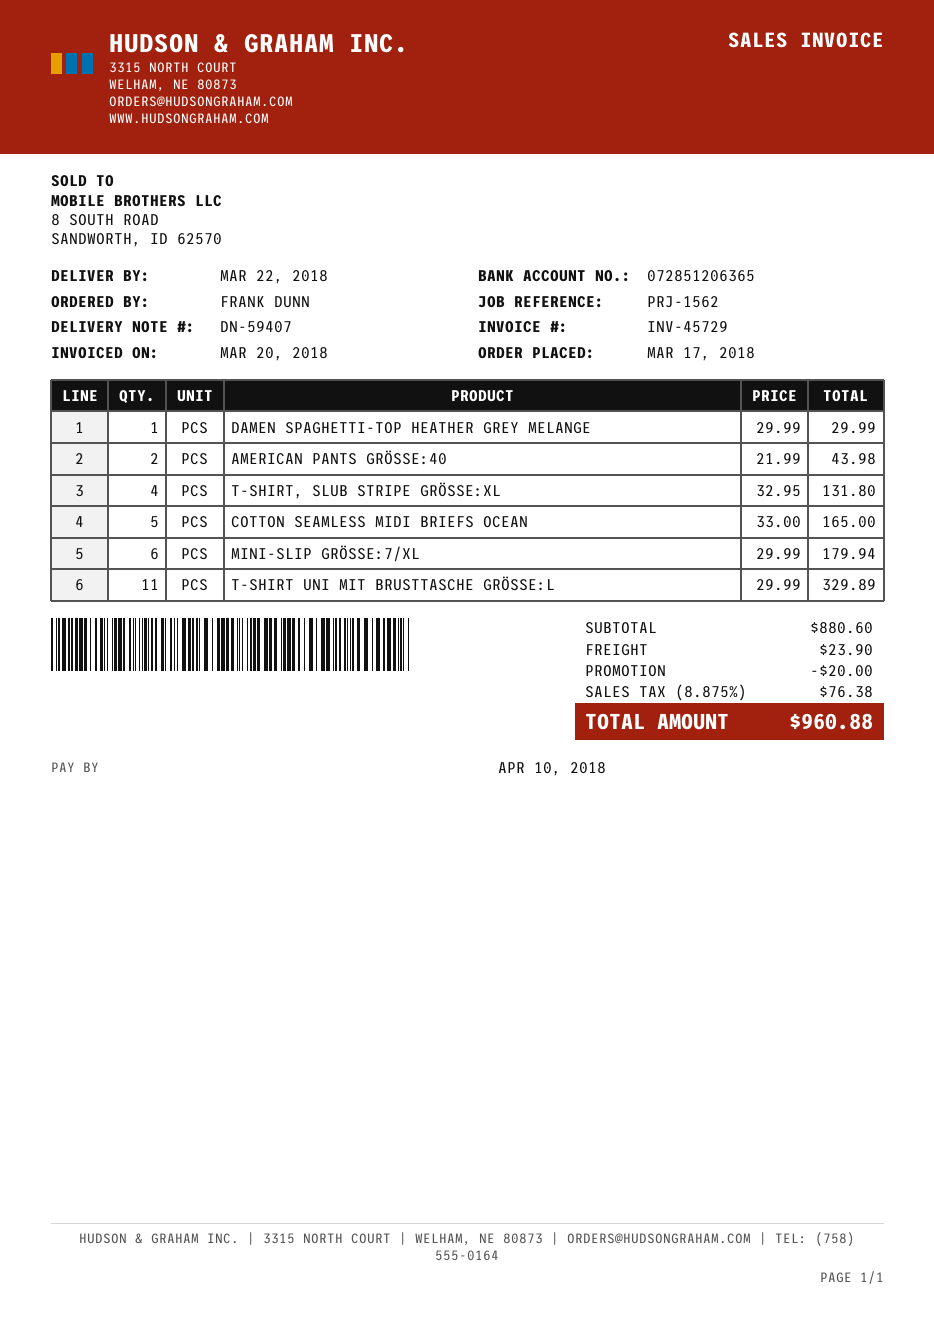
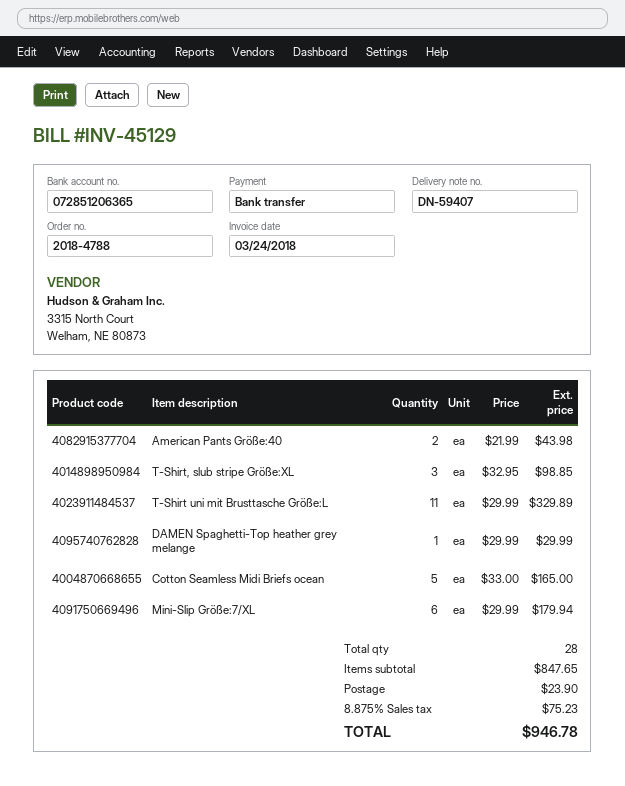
invoice number: INV-45729 -> INV-45129
invoice date: 2018-03-20 -> 2018-03-24
T-SHIRT, SLUB STRIPE GRÖSSE:XL: 4 x 32.95 = 131.80 -> 3 x 32.95 = 98.85
subtotal: 880.60 -> 847.65
discount: 20.00 -> none
tax: 8.875% = 76.38 -> 8.875% = 75.23
total: 960.88 -> 946.78

